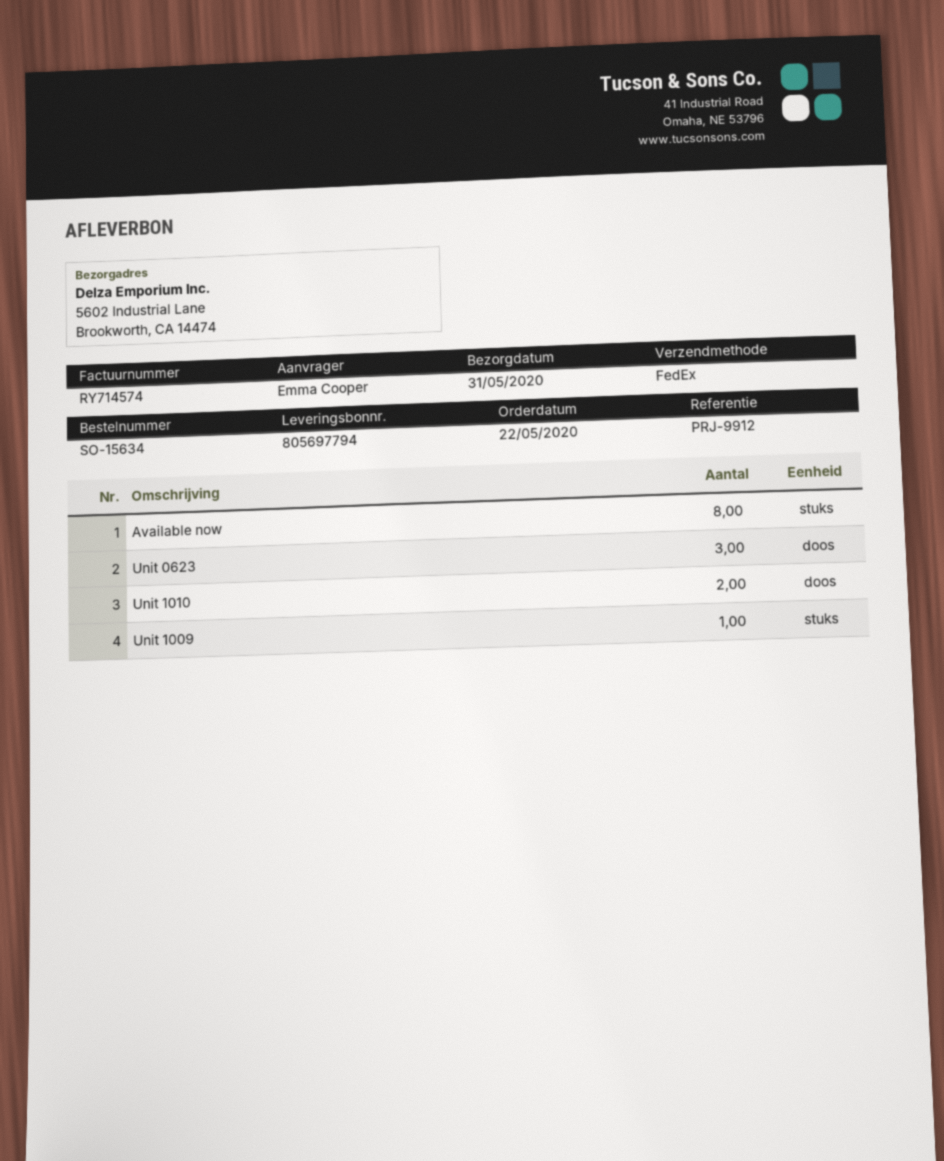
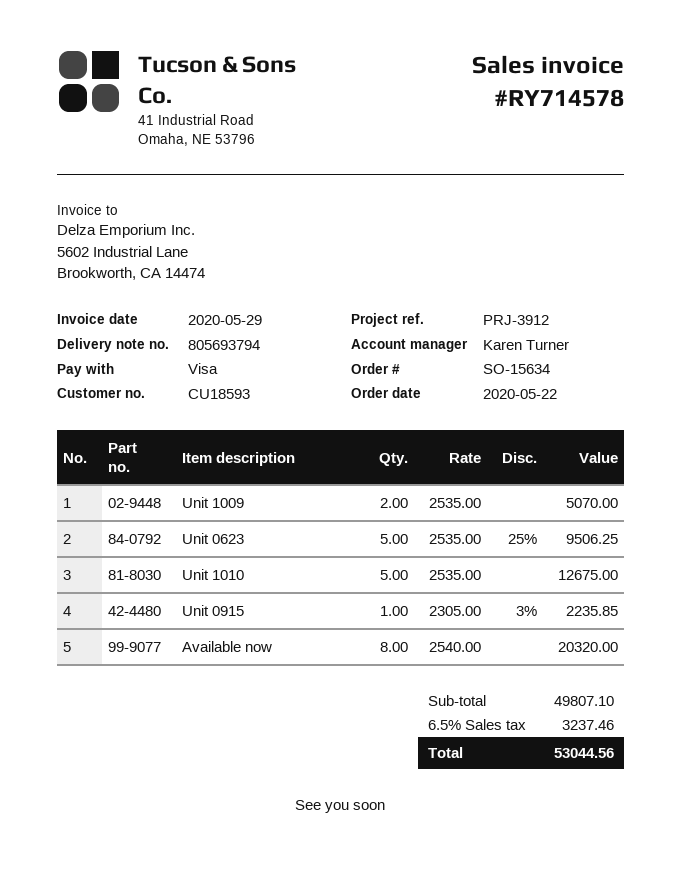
delivery note number: 805697794 -> 805693794
invoice number: RY714574 -> RY714578
reference: PRJ-9912 -> PRJ-3912
Unit 0623: 3 -> 5
Unit 1010: 2 -> 5
Unit 1009: 1 -> 2
Unit 0915: none -> 1

